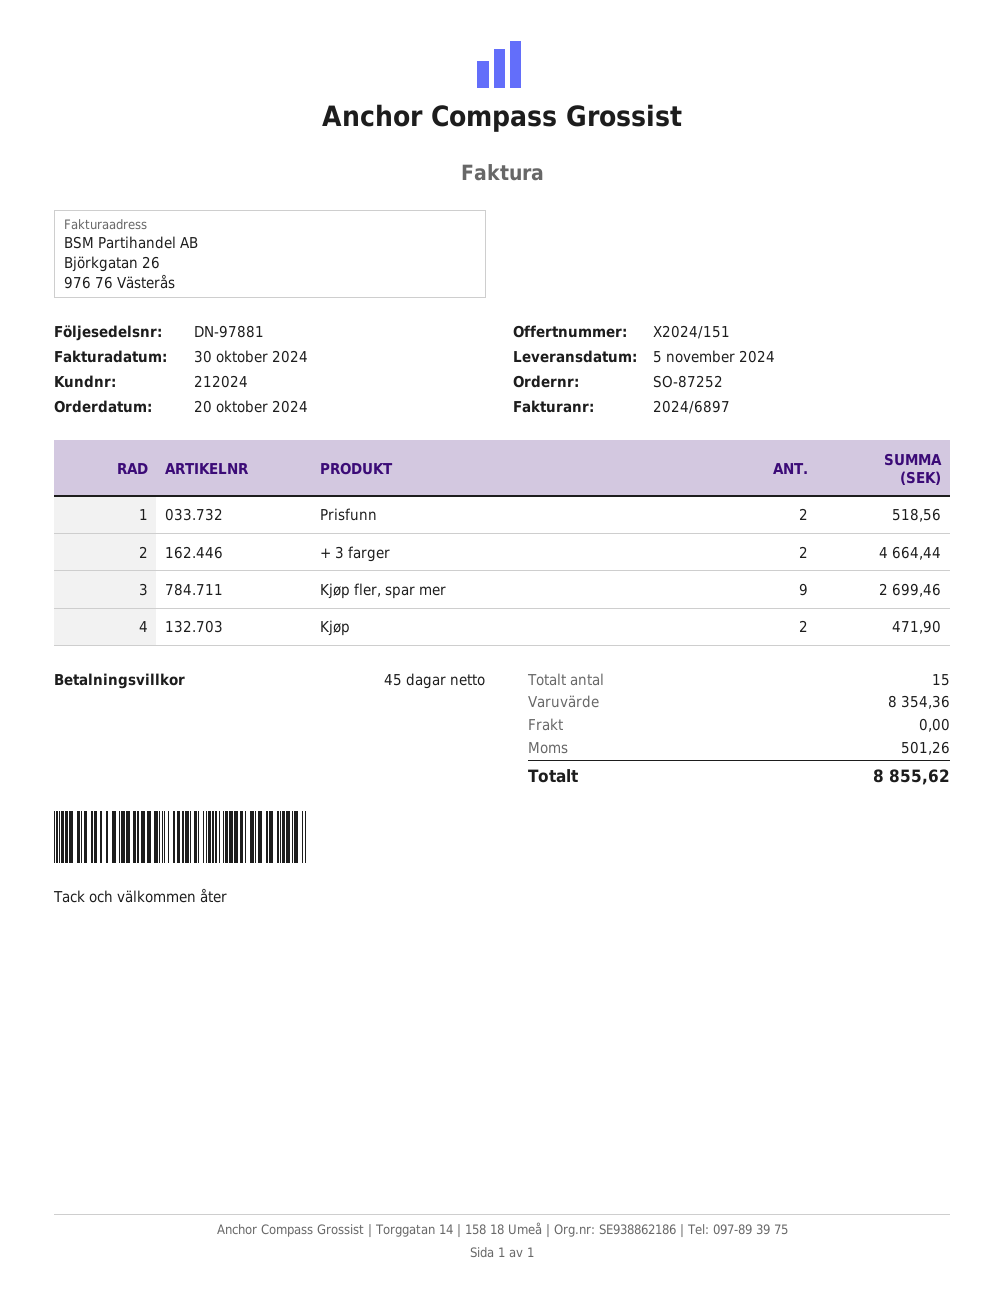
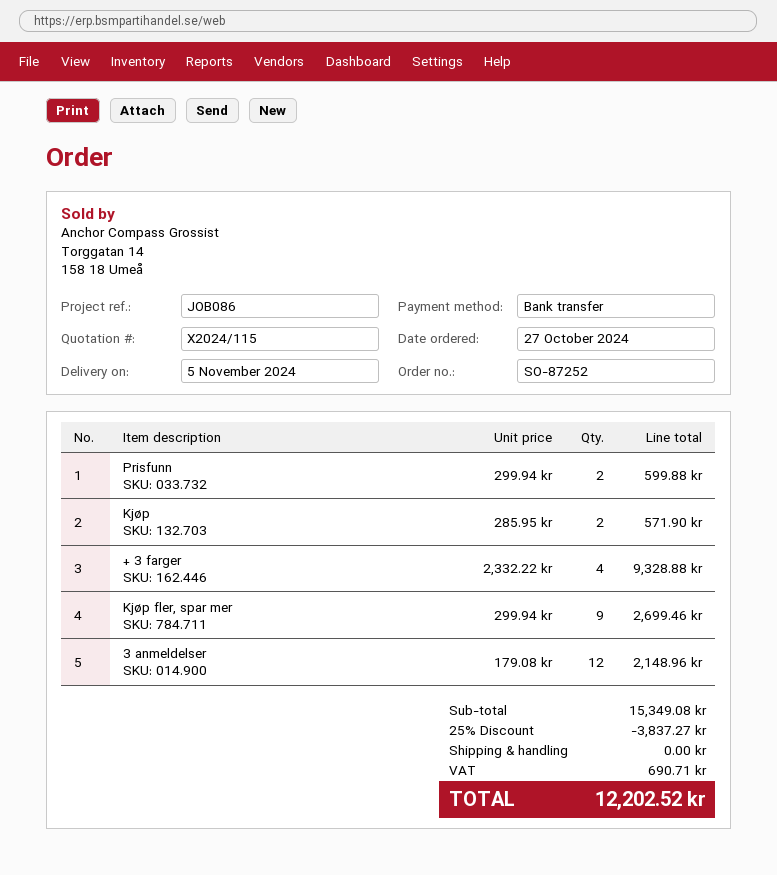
quote number: X2024/151 -> X2024/115
order date: 2024-10-20 -> 2024-10-27
Prisfunn: 2 for 518.56 -> 2 for 599.88
+ 3 farger: 2 for 4664.44 -> 4 for 9328.88
Kjøp: 2 for 471.90 -> 2 for 571.90
3 anmeldelser: none -> 12 for 2148.96
subtotal: 8354.36 -> 15349.08
discount: none -> 25% = 3837.27
tax: 501.26 -> 690.71
total: 8855.62 -> 12202.52

